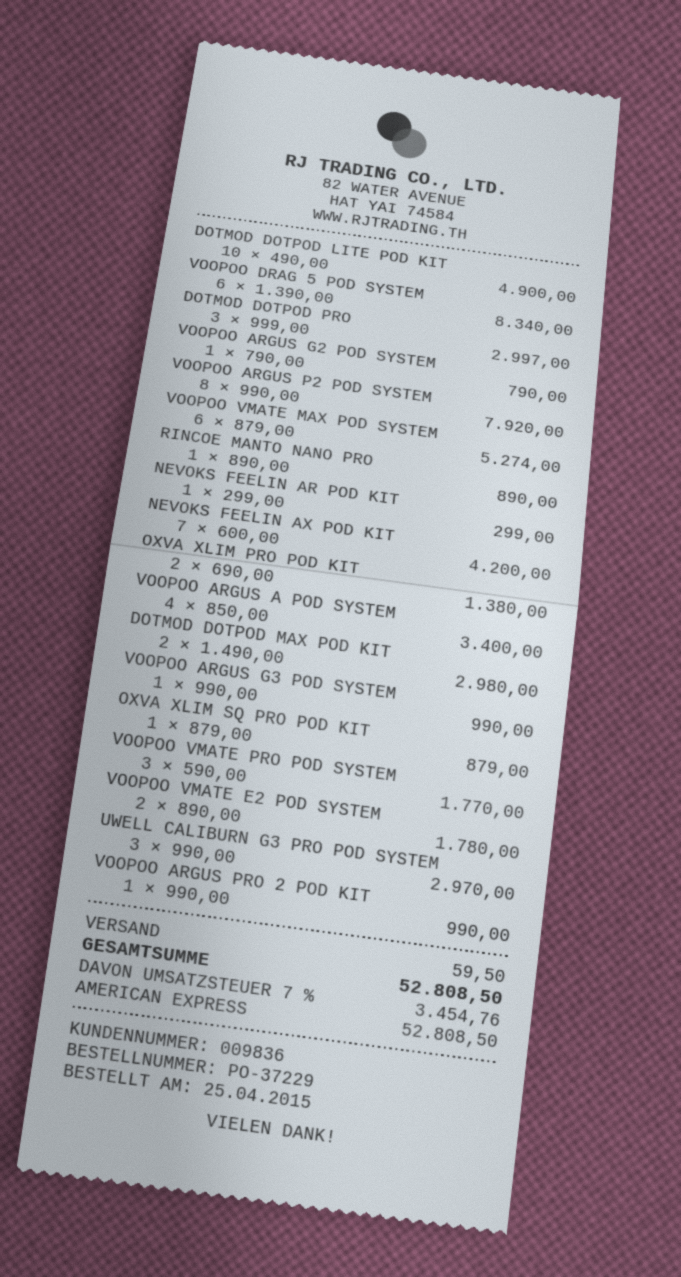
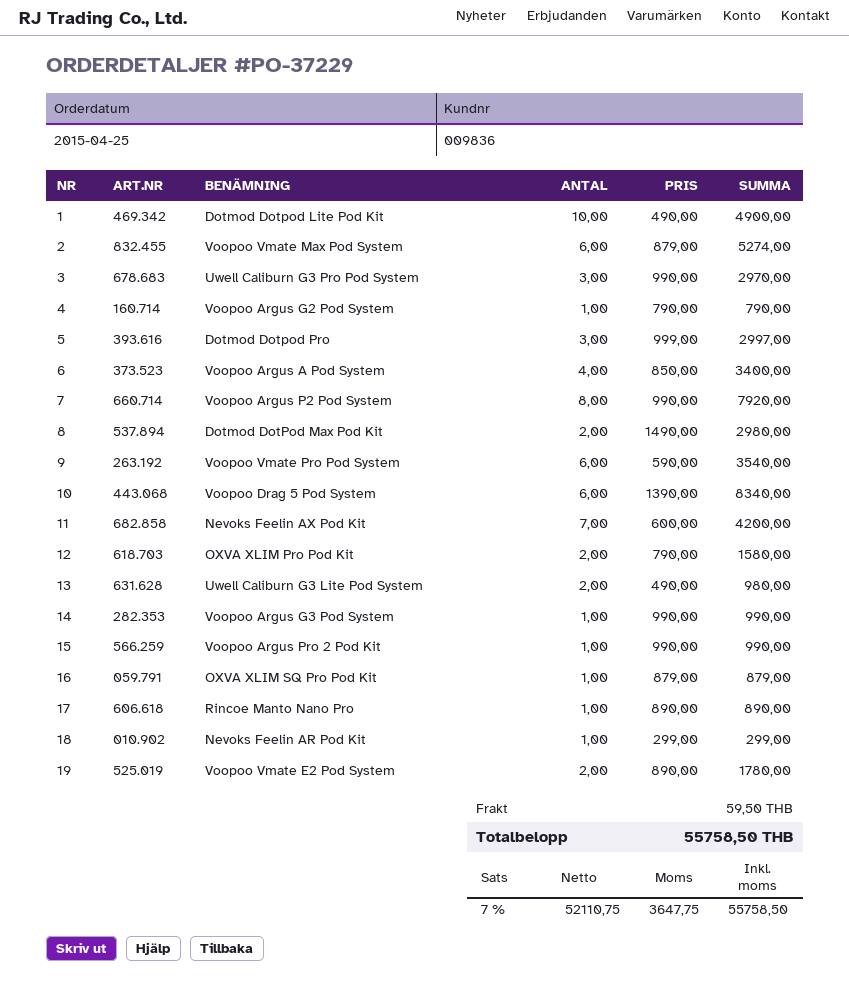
OXVA XLIM PRO POD KIT: 2 x 690.00 = 1380.00 -> 2 x 790.00 = 1580.00
VOOPOO VMATE PRO POD SYSTEM: 3 x 590.00 = 1770.00 -> 6 x 590.00 = 3540.00
Uwell Caliburn G3 Lite Pod System: none -> 2 x 490.00 = 980.00
tax: 7% = 3454.76 -> 7% = 3647.75
total: 52808.50 -> 55758.50

